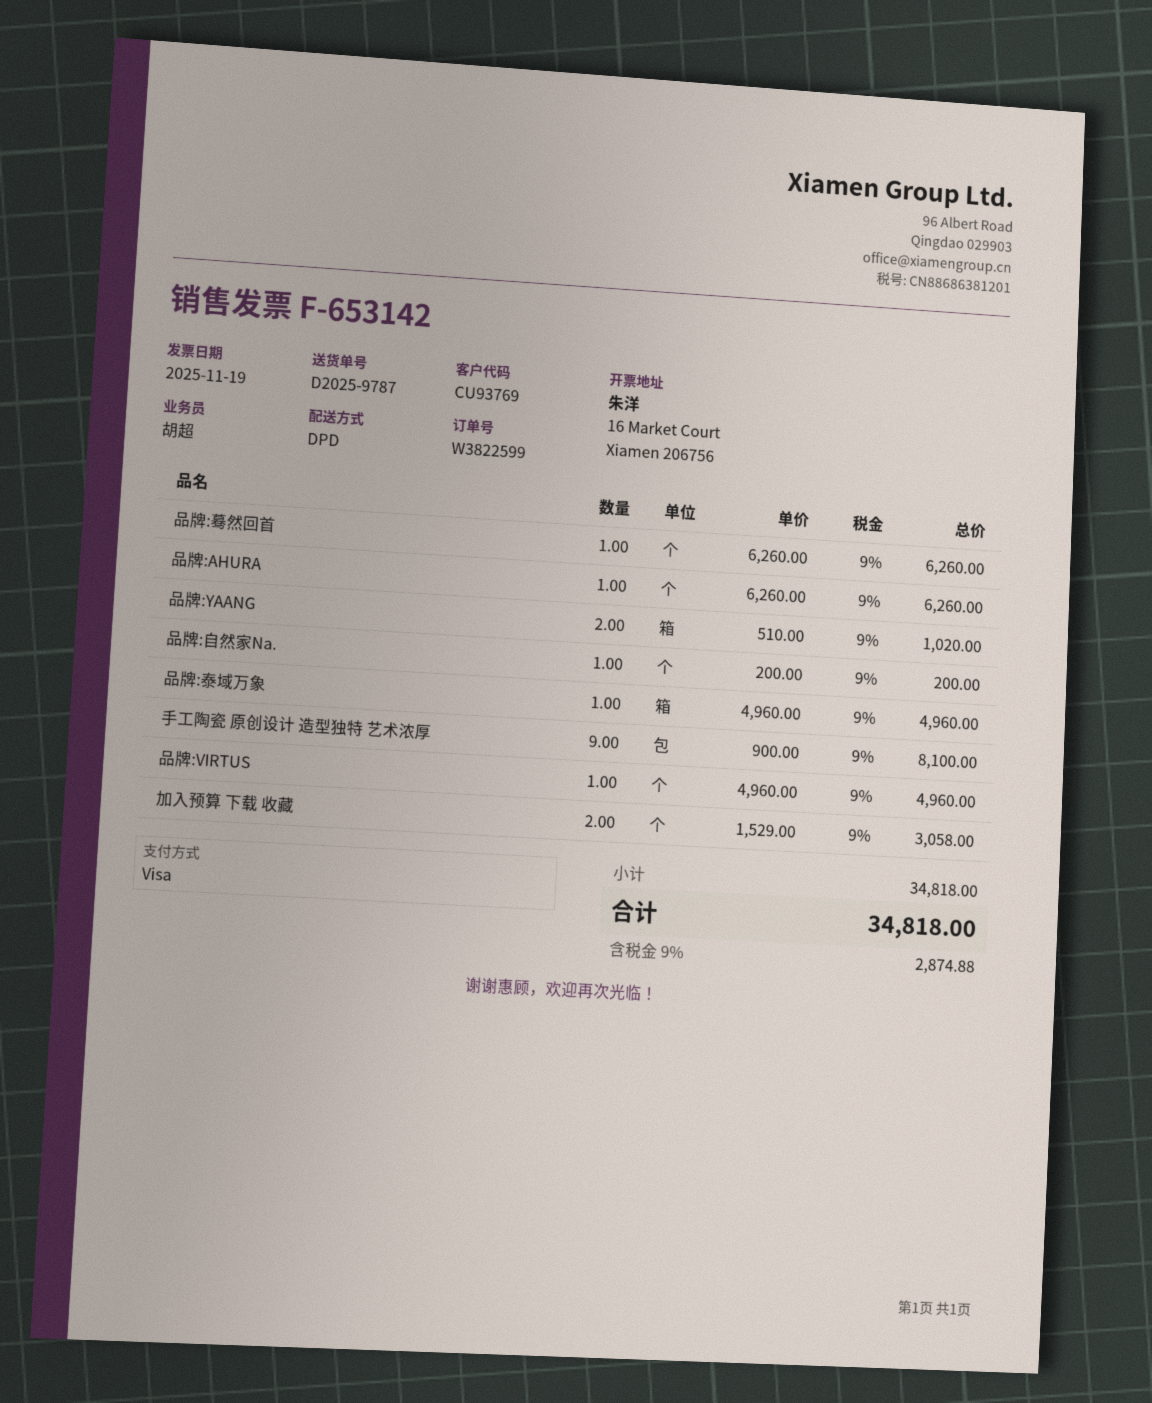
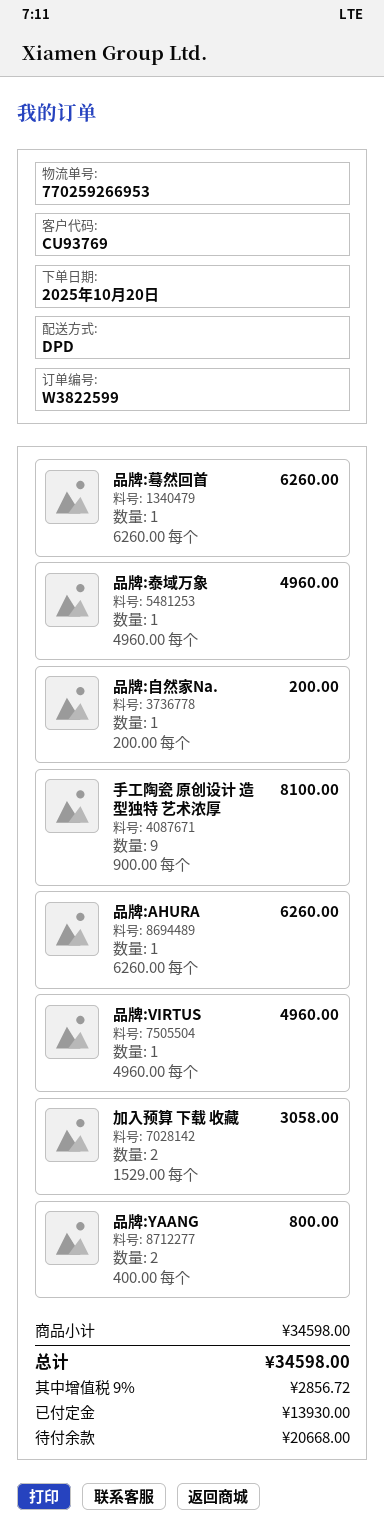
品牌:YAANG: 2 x 510.00 = 1020.00 -> 2 x 400.00 = 800.00
subtotal: 34818.00 -> 34598.00
tax: 9% = 2874.88 -> 9% = 2856.72
total: 34818.00 -> 34598.00

